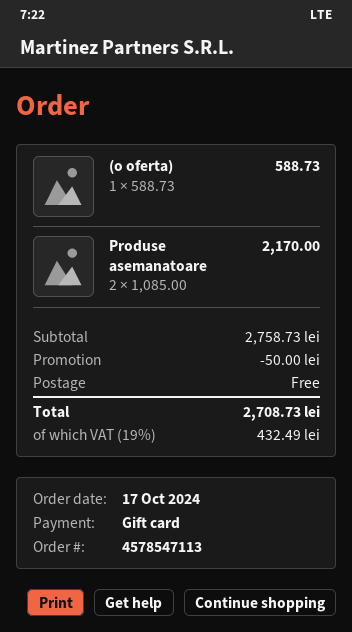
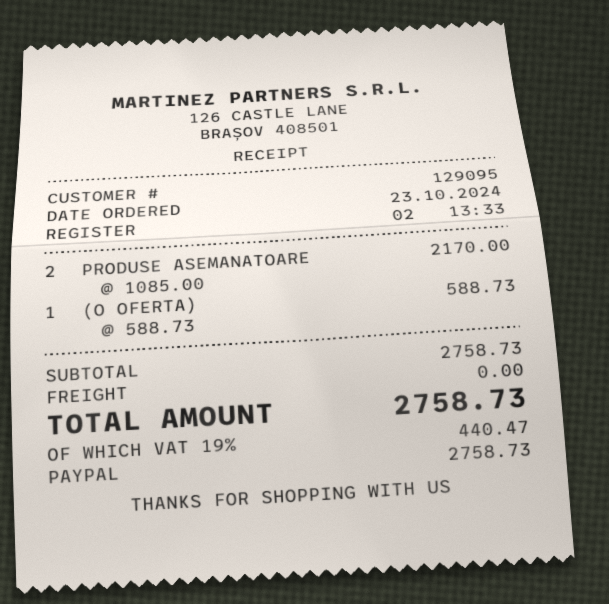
order date: 2024-10-17 -> 2024-10-23
payment method: gift card -> PayPal
discount: 50.00 -> none
tax: 19% = 432.49 -> 19% = 440.47
total: 2708.73 -> 2758.73

